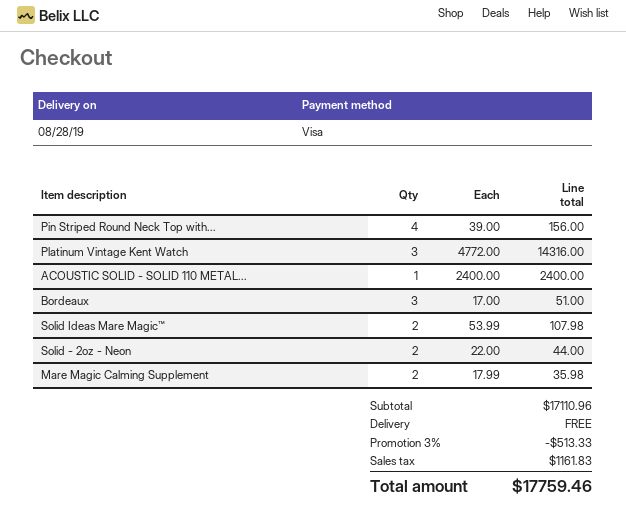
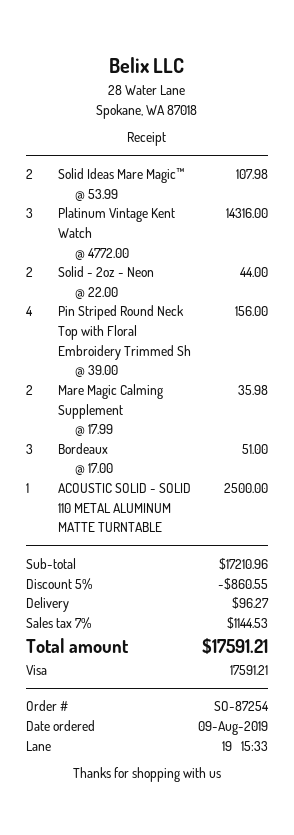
ACOUSTIC SOLID - SOLID 110 METAL...: 1 x 2400.00 = 2400.00 -> 1 x 2500.00 = 2500.00
subtotal: 17110.96 -> 17210.96
discount: 3% = 513.33 -> 5% = 860.55
shipping: 0.00 -> 96.27
tax: 1161.83 -> 1144.53
total: 17759.46 -> 17591.21

